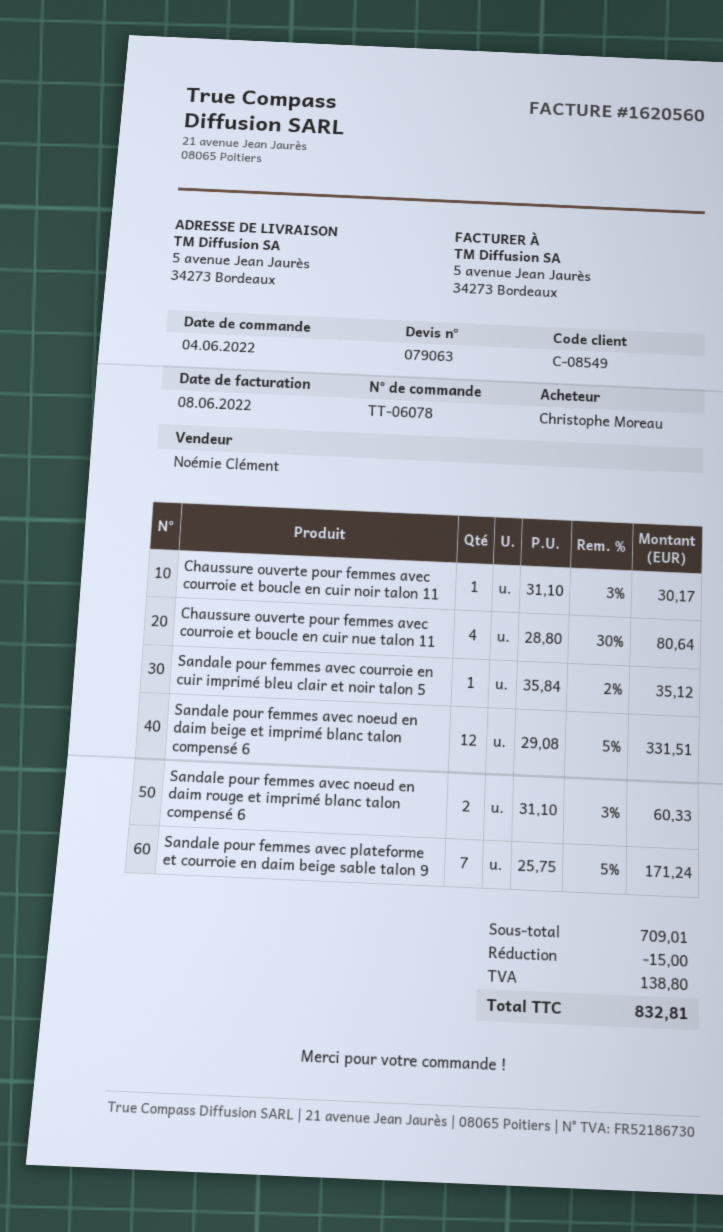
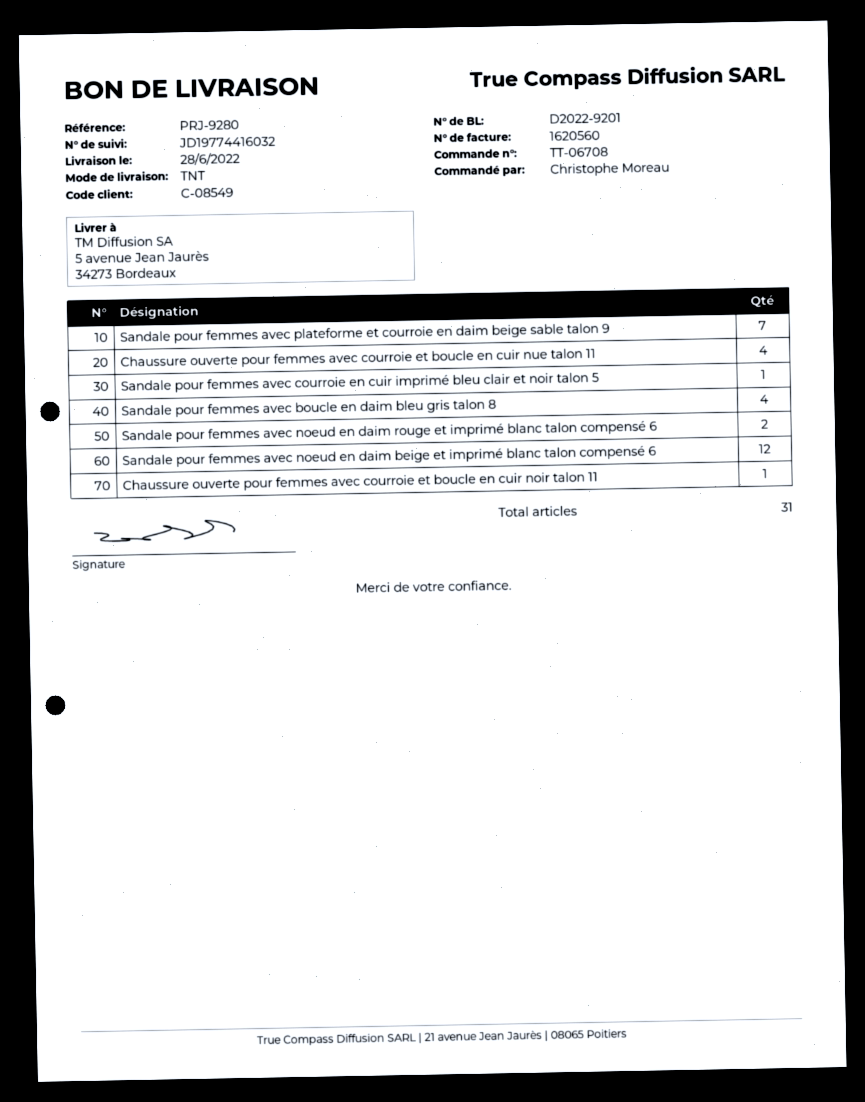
order number: TT-06078 -> TT-06708
Sandale pour femmes avec boucle en daim bleu gris talon 8: none -> 4

